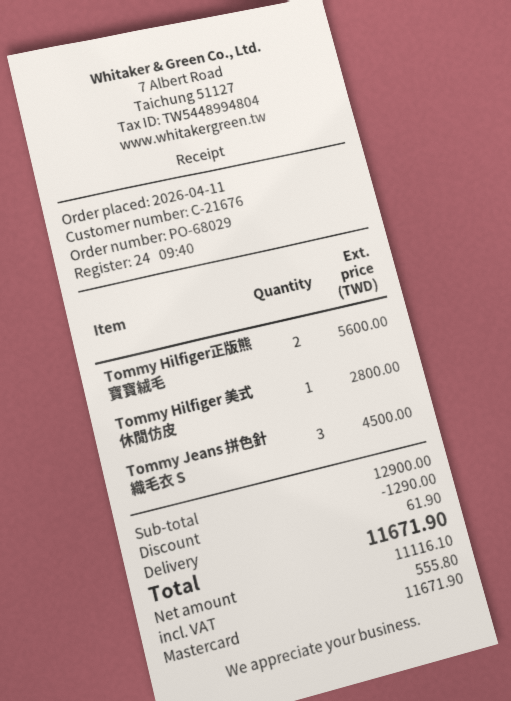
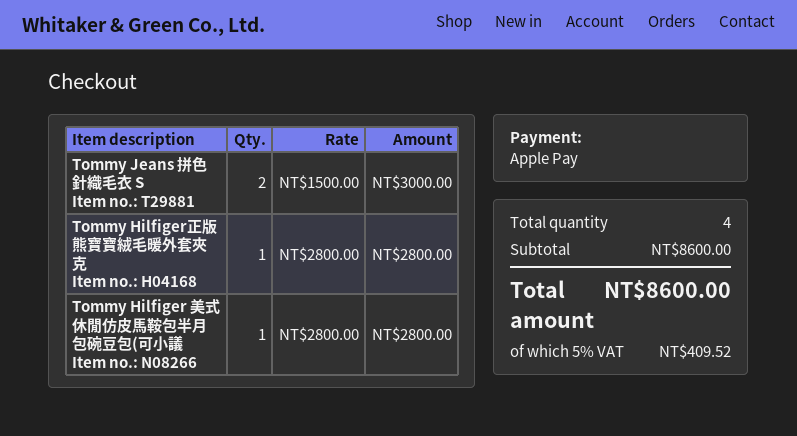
payment method: Mastercard -> Apple Pay
Tommy Hilfiger正版熊寶寶絨毛: 2 for 5600.00 -> 1 for 2800.00
Tommy Jeans 拼色針織毛衣 S: 3 for 4500.00 -> 2 for 3000.00
subtotal: 12900.00 -> 8600.00
discount: 1290.00 -> none
shipping: 61.90 -> none
tax: 555.80 -> 409.52
total: 11671.90 -> 8600.00

